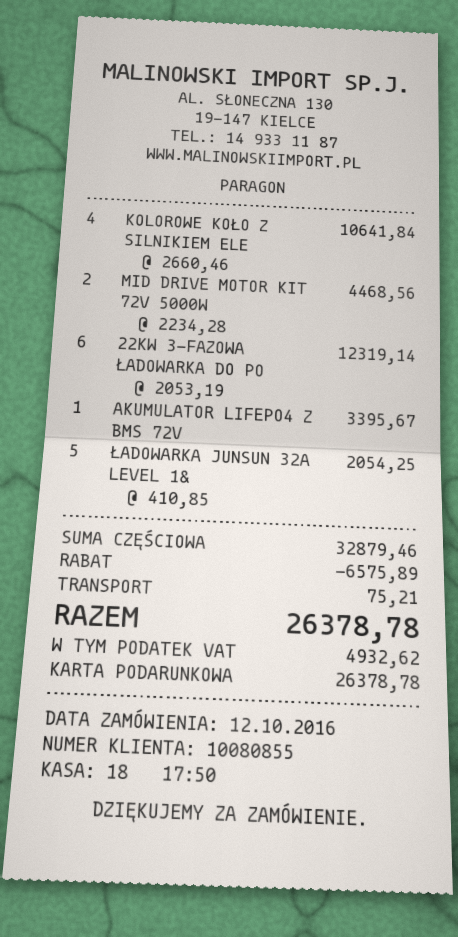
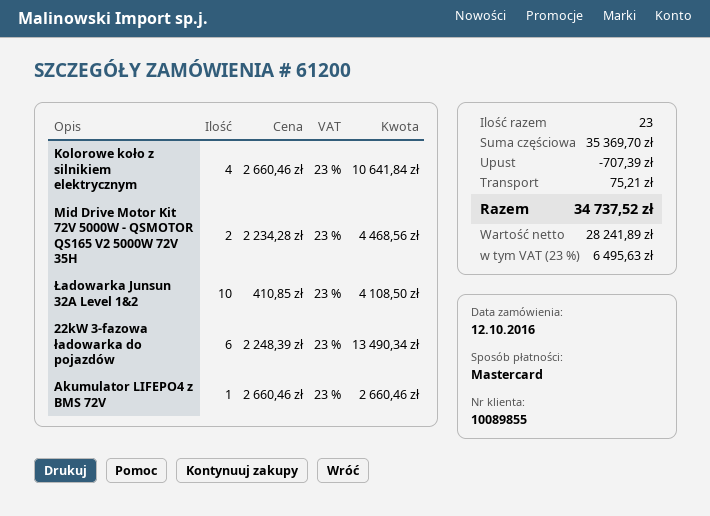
customer number: 10080855 -> 10089855
payment method: gift card -> Mastercard
22KW 3-FAZOWA ŁADOWARKA DO PO: 6 x 2053.19 = 12319.14 -> 6 x 2248.39 = 13490.34
AKUMULATOR LIFEPO4 Z BMS 72V: 1 x 3395.67 = 3395.67 -> 1 x 2660.46 = 2660.46
ŁADOWARKA JUNSUN 32A LEVEL 1&: 5 x 410.85 = 2054.25 -> 10 x 410.85 = 4108.50
subtotal: 32879.46 -> 35369.70
discount: 6575.89 -> 707.39
tax: 4932.62 -> 6495.63
total: 26378.78 -> 34737.52

